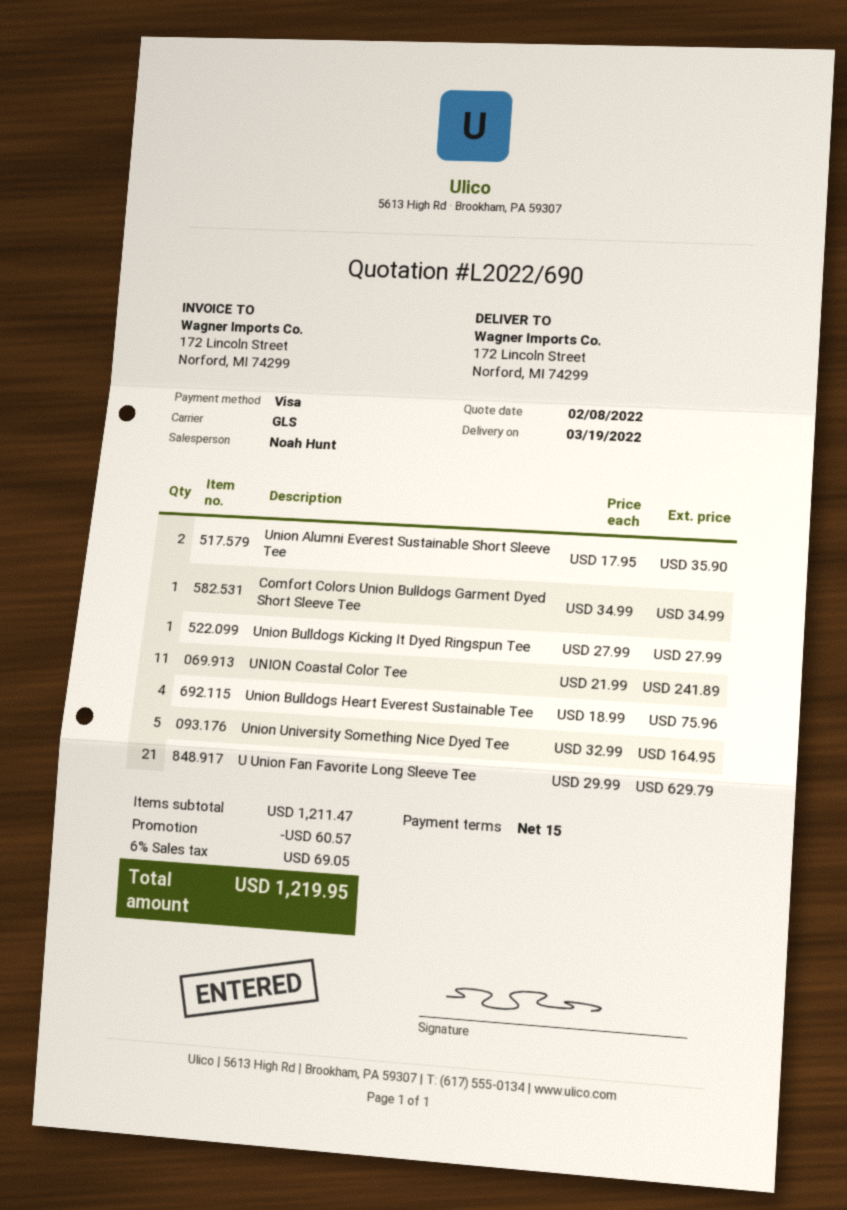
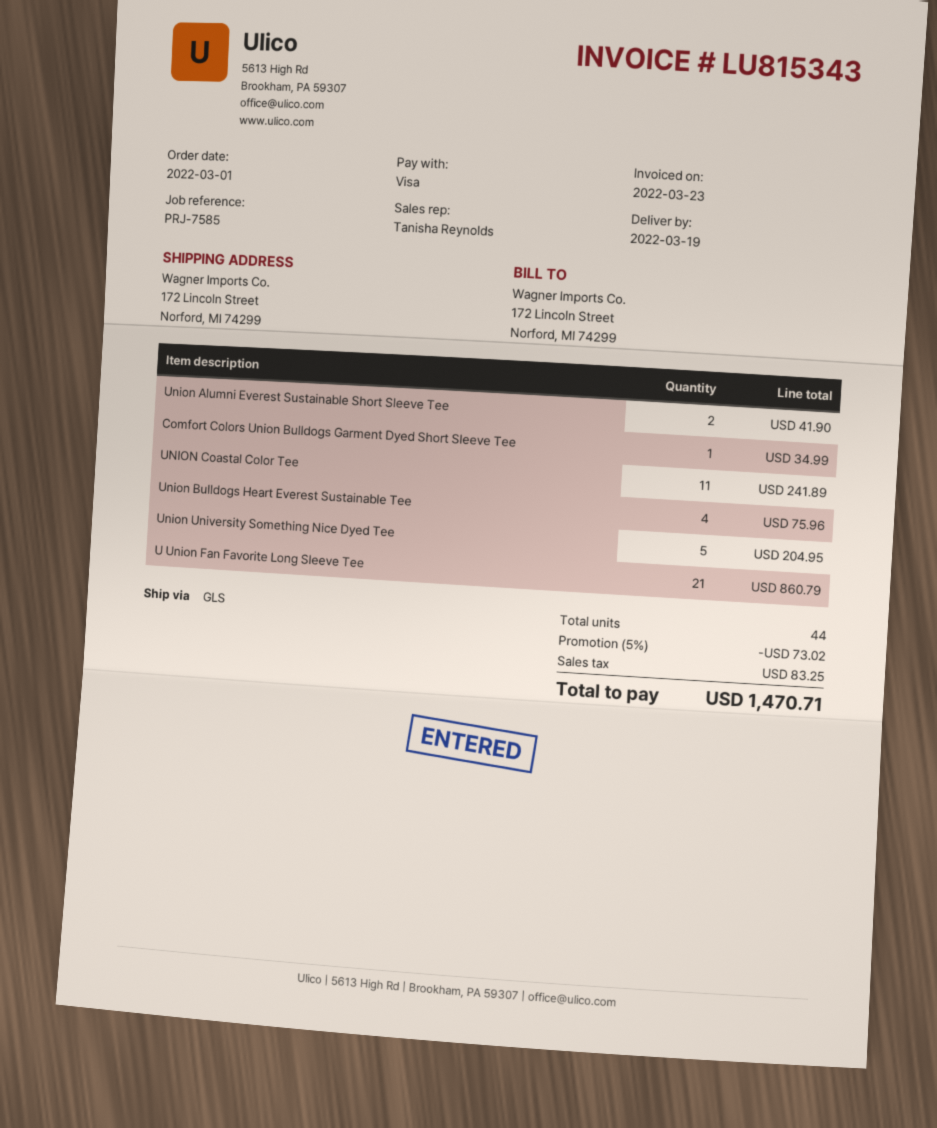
sales rep: Noah Hunt -> Tanisha Reynolds
Union Alumni Everest Sustainable Short Sleeve Tee: 2 for 35.90 -> 2 for 41.90
Union Bulldogs Kicking It Dyed Ringspun Tee: 1 for 27.99 -> none
Union University Something Nice Dyed Tee: 5 for 164.95 -> 5 for 204.95
U Union Fan Favorite Long Sleeve Tee: 21 for 629.79 -> 21 for 860.79
discount: 60.57 -> 73.02
tax: 69.05 -> 83.25
total: 1219.95 -> 1470.71

